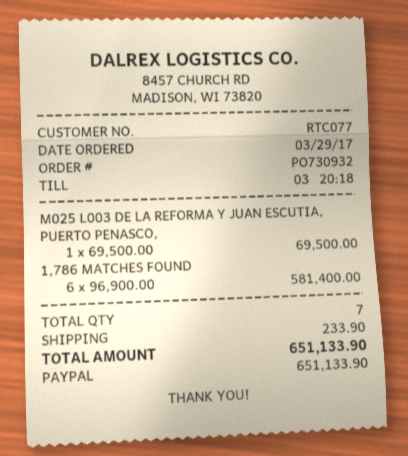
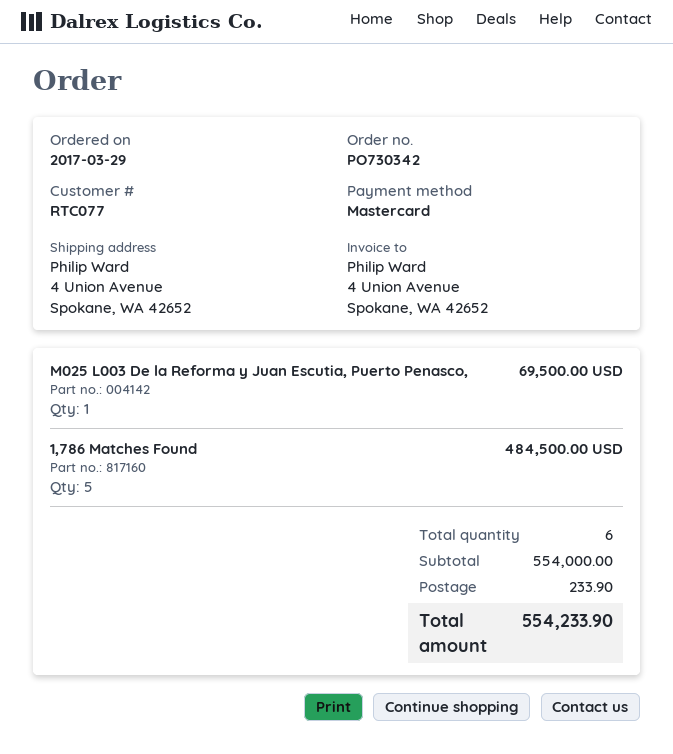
order number: PO730932 -> PO730342
payment method: PayPal -> Mastercard
1,786 MATCHES FOUND: 6 for 581400.00 -> 5 for 484500.00
total quantity: 7 -> 6
total: 651133.90 -> 554233.90

